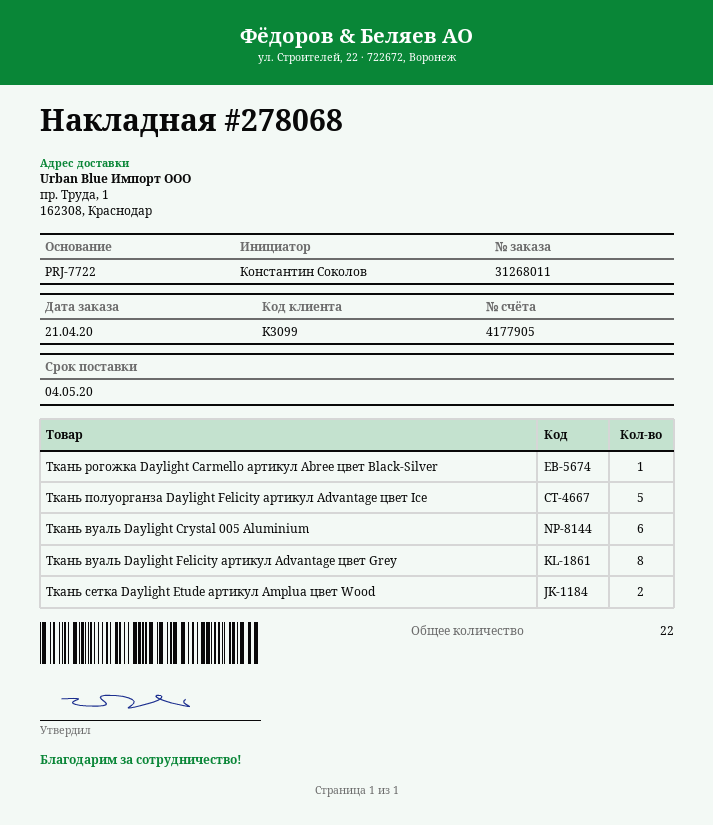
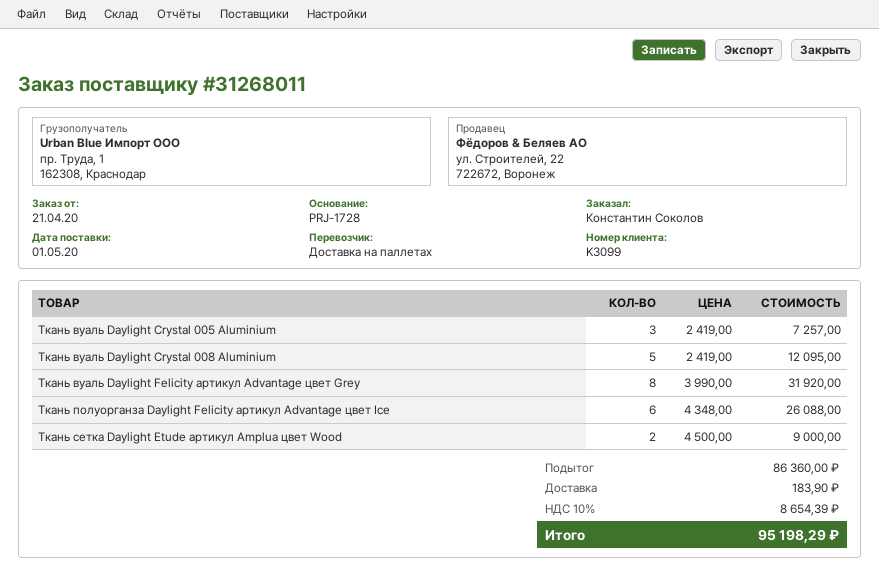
delivery date: 2020-05-04 -> 2020-05-01
reference: PRJ-7722 -> PRJ-1728
Ткань рогожка Daylight Carmello артикул Abree цвет Black-Silver: 1 -> none
Ткань полуорганза Daylight Felicity артикул Advantage цвет Ice: 5 -> 6
Ткань вуаль Daylight Crystal 005 Aluminium: 6 -> 3
Ткань вуаль Daylight Crystal 008 Aluminium: none -> 5

